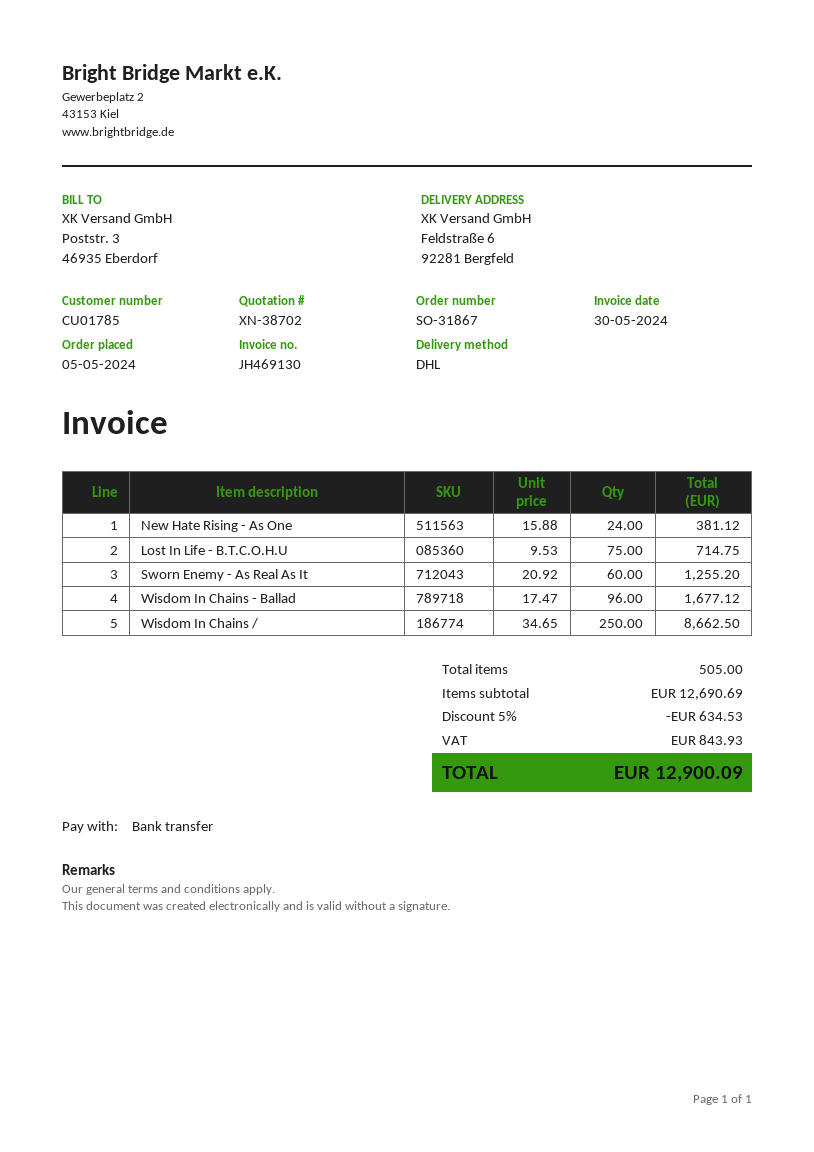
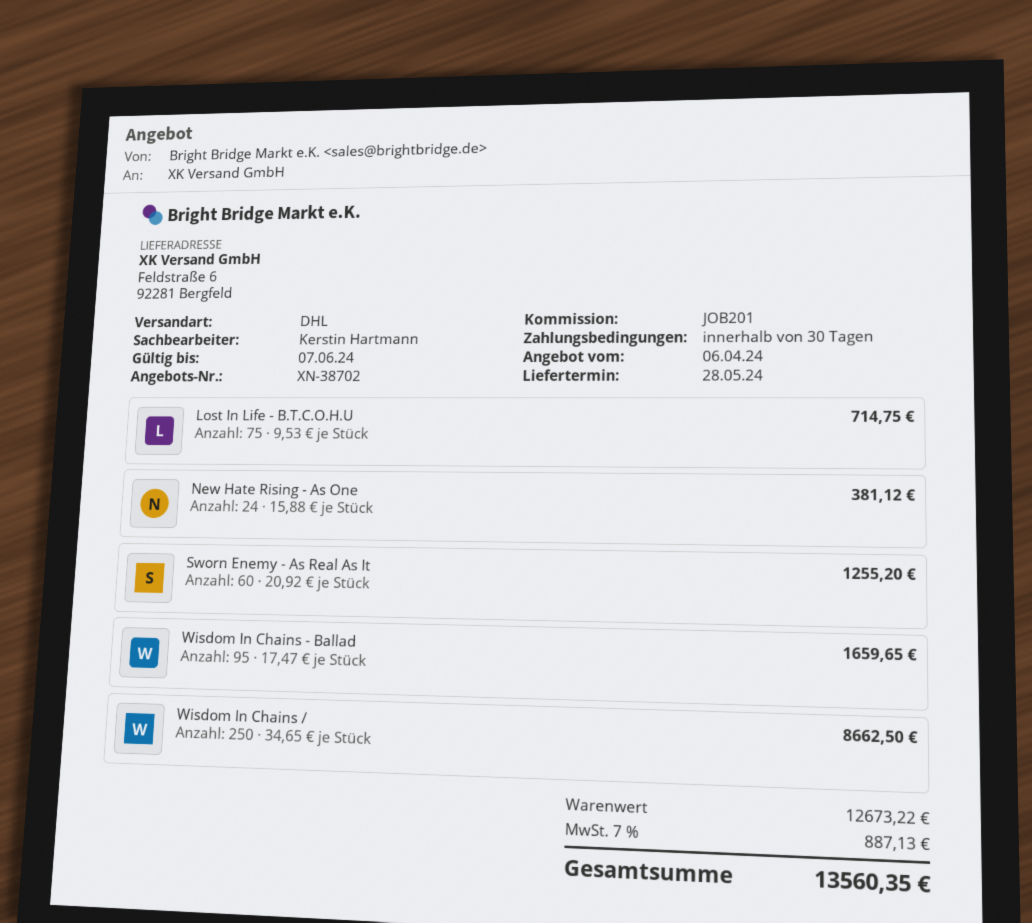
Wisdom In Chains - Ballad: 96 x 17.47 = 1677.12 -> 95 x 17.47 = 1659.65
subtotal: 12690.69 -> 12673.22
discount: 5% = 634.53 -> none
tax: 843.93 -> 887.13
total: 12900.09 -> 13560.35

